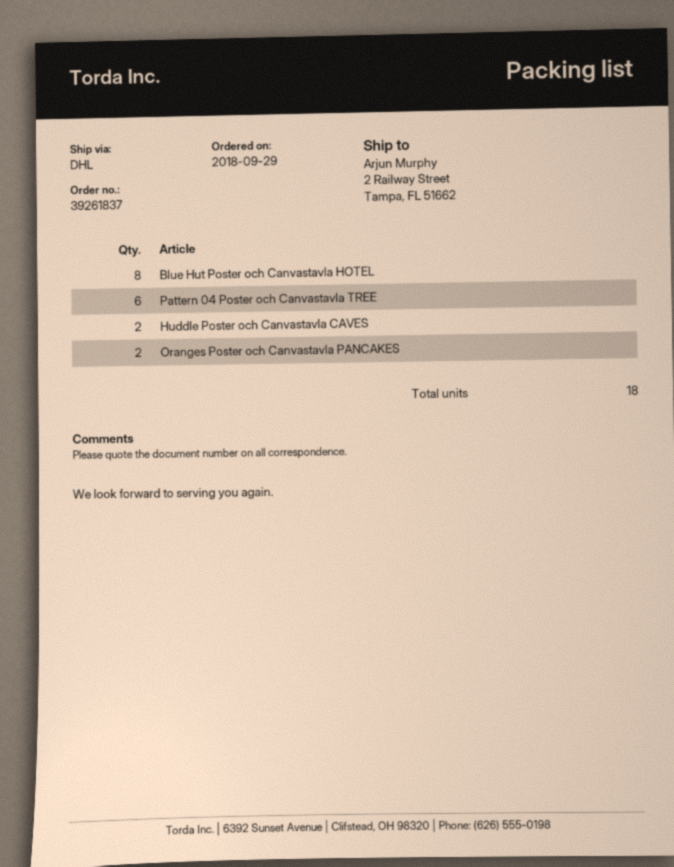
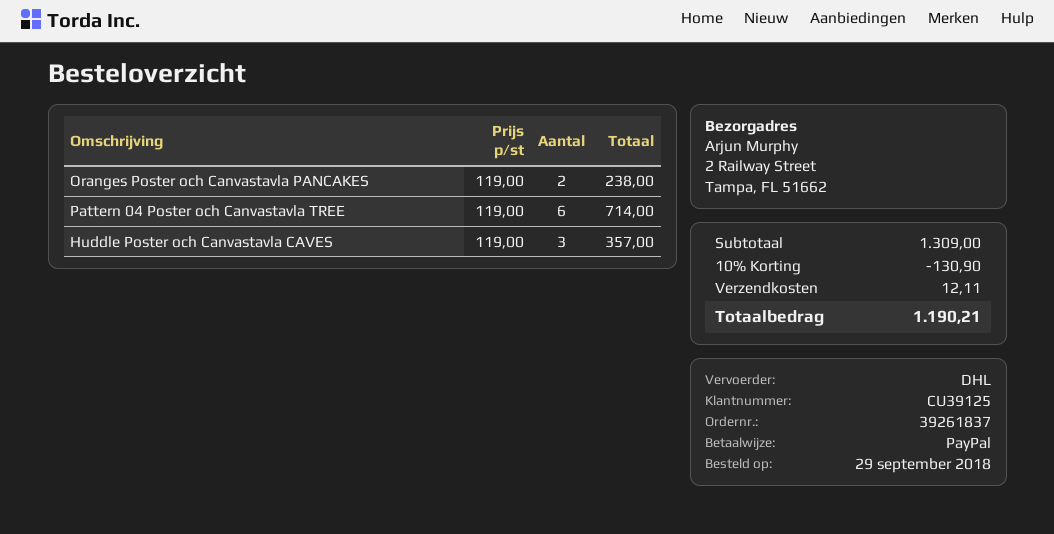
Blue Hut Poster och Canvastavla HOTEL: 8 -> none
Huddle Poster och Canvastavla CAVES: 2 -> 3

